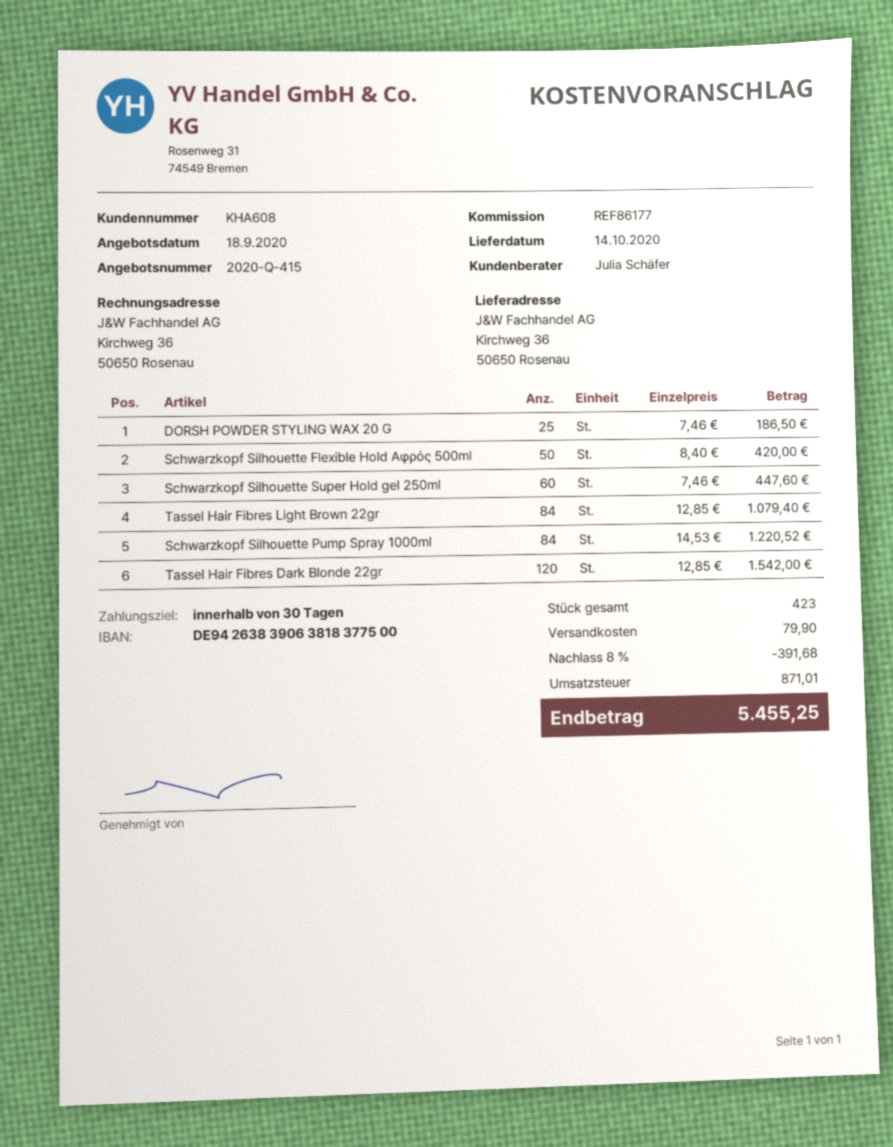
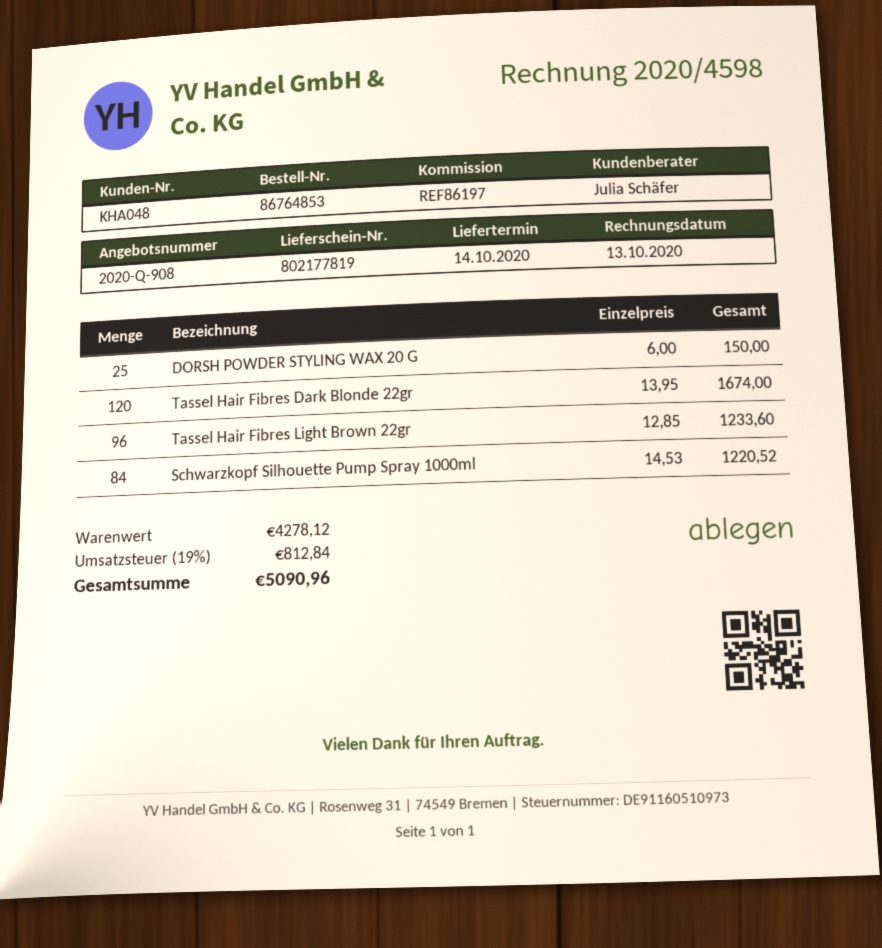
quote number: 2020-Q-415 -> 2020-Q-908
customer number: KHA608 -> KHA048
reference: REF86177 -> REF86197
DORSH POWDER STYLING WAX 20 G: 25 x 7.46 = 186.50 -> 25 x 6.00 = 150.00
Schwarzkopf Silhouette Flexible Hold Αφρός 500ml: 50 x 8.40 = 420.00 -> none
Schwarzkopf Silhouette Super Hold gel 250ml: 60 x 7.46 = 447.60 -> none
Tassel Hair Fibres Light Brown 22gr: 84 x 12.85 = 1079.40 -> 96 x 12.85 = 1233.60
Tassel Hair Fibres Dark Blonde 22gr: 120 x 12.85 = 1542.00 -> 120 x 13.95 = 1674.00
discount: 8% = 391.68 -> none
shipping: 79.90 -> none
tax: 871.01 -> 812.84
total: 5455.25 -> 5090.96

